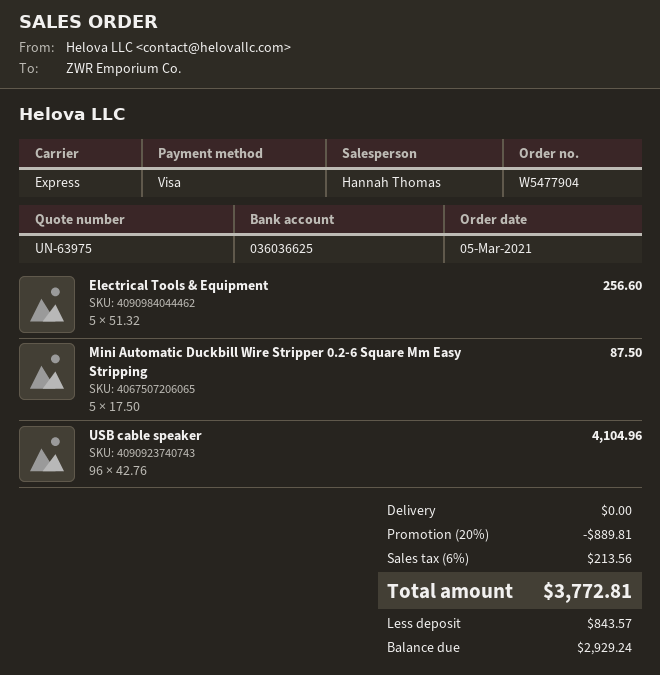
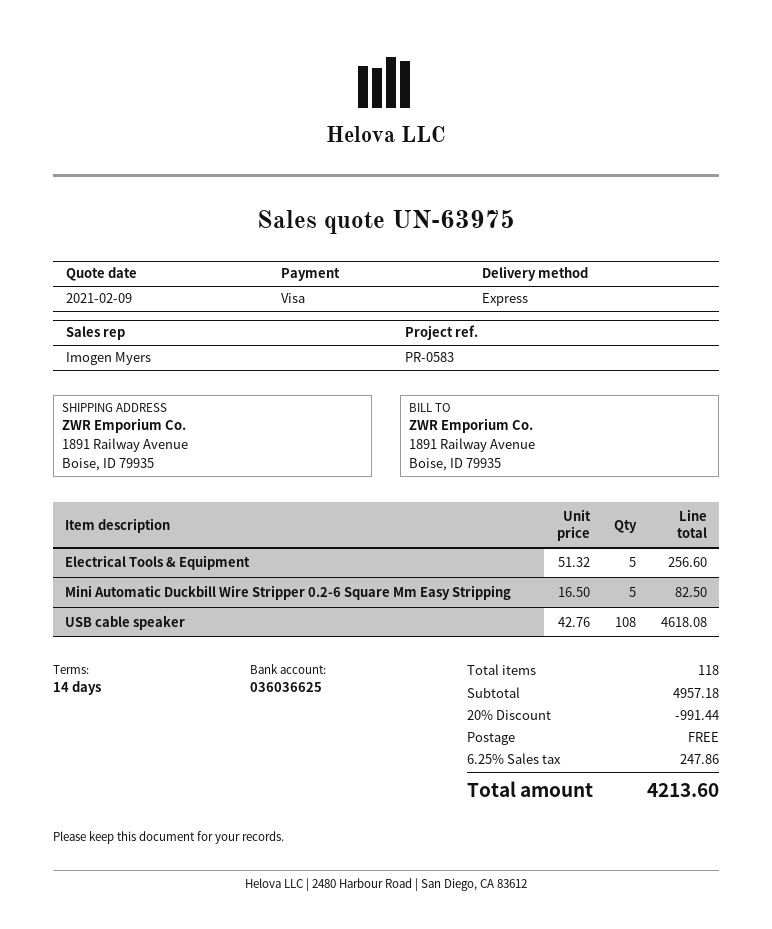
sales rep: Hannah Thomas -> Imogen Myers
Mini Automatic Duckbill Wire Stripper 0.2-6 Square Mm Easy Stripping: 5 x 17.50 = 87.50 -> 5 x 16.50 = 82.50
USB cable speaker: 96 x 42.76 = 4104.96 -> 108 x 42.76 = 4618.08
discount: 20% = 889.81 -> 20% = 991.44
tax: 6% = 213.56 -> 6.25% = 247.86
total: 3772.81 -> 4213.60

